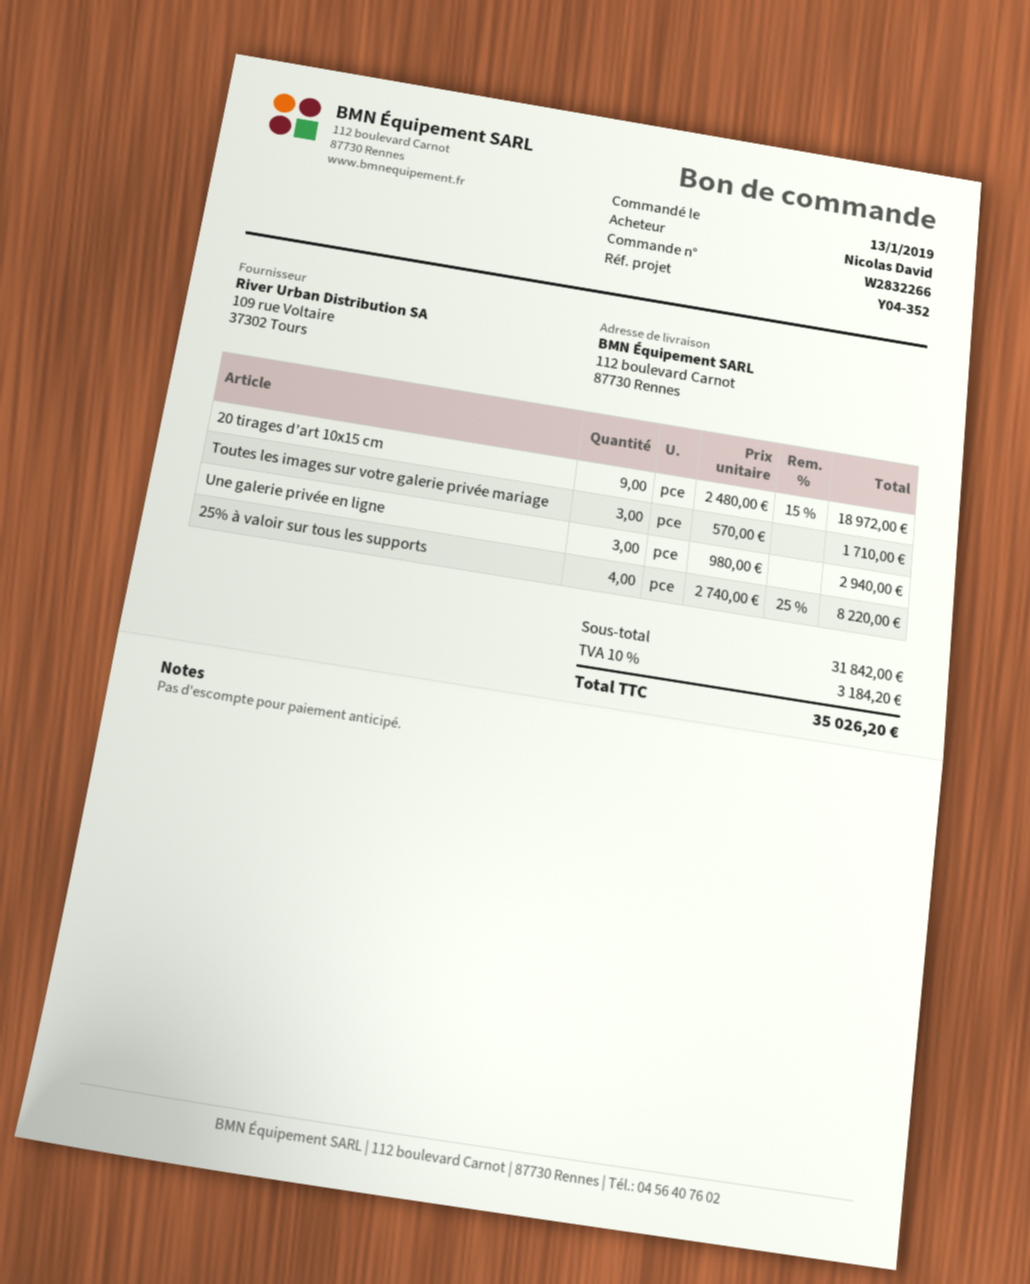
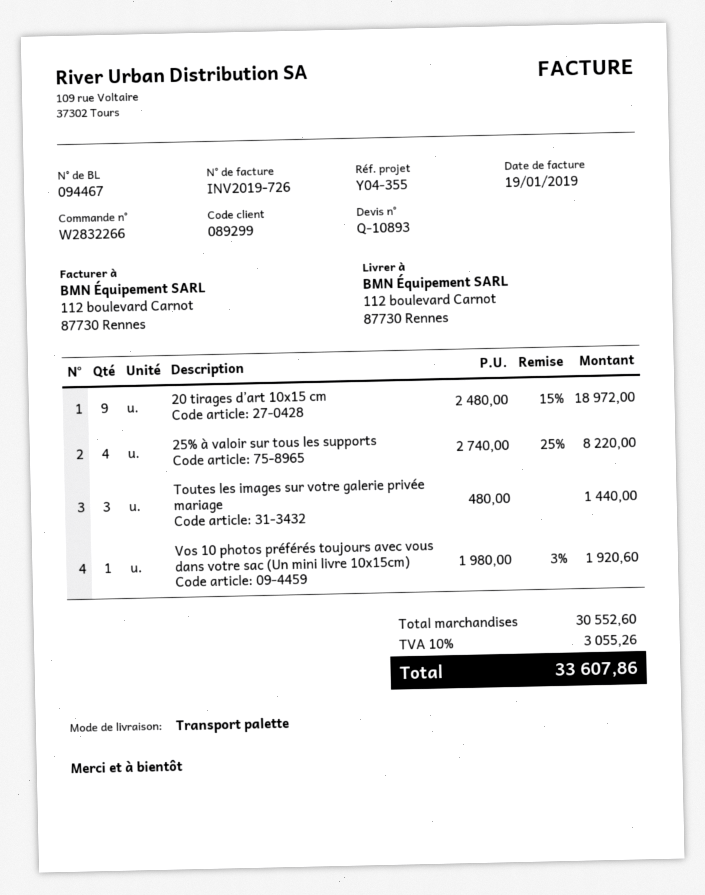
reference: Y04-352 -> Y04-355
Toutes les images sur votre galerie privée mariage: 3 x 570.00 = 1710.00 -> 3 x 480.00 = 1440.00
Une galerie privée en ligne: 3 x 980.00 = 2940.00 -> none
Vos 10 photos préférés toujours avec vous dans votre sac (Un mini livre 10x15cm): none -> 1 x 1980.00 - 3% = 1920.60
subtotal: 31842.00 -> 30552.60
tax: 10% = 3184.20 -> 10% = 3055.26
total: 35026.20 -> 33607.86

